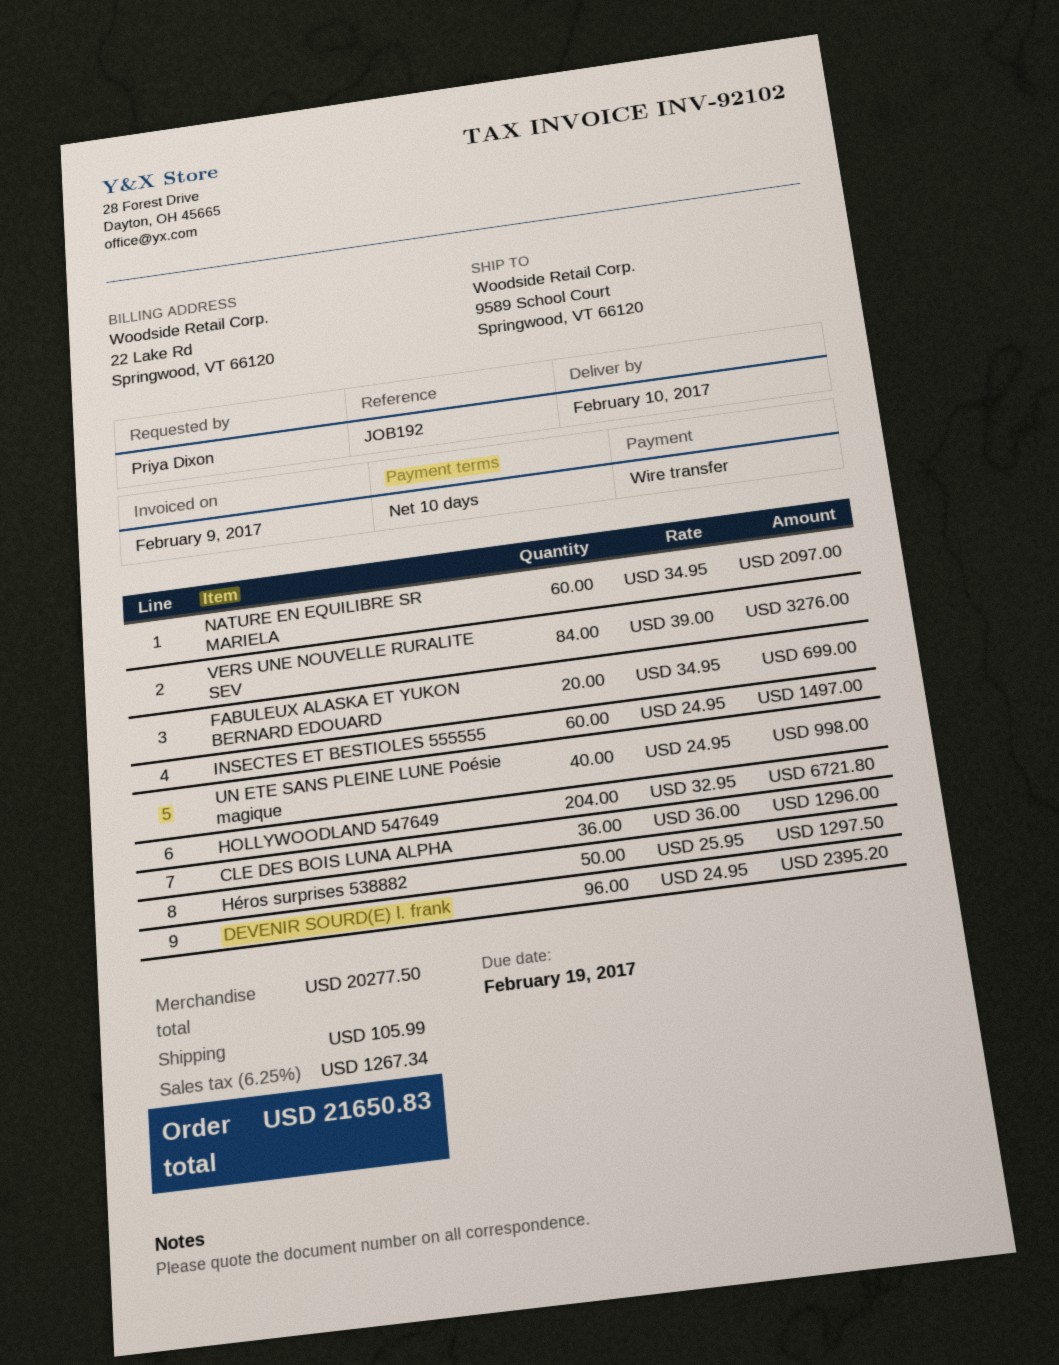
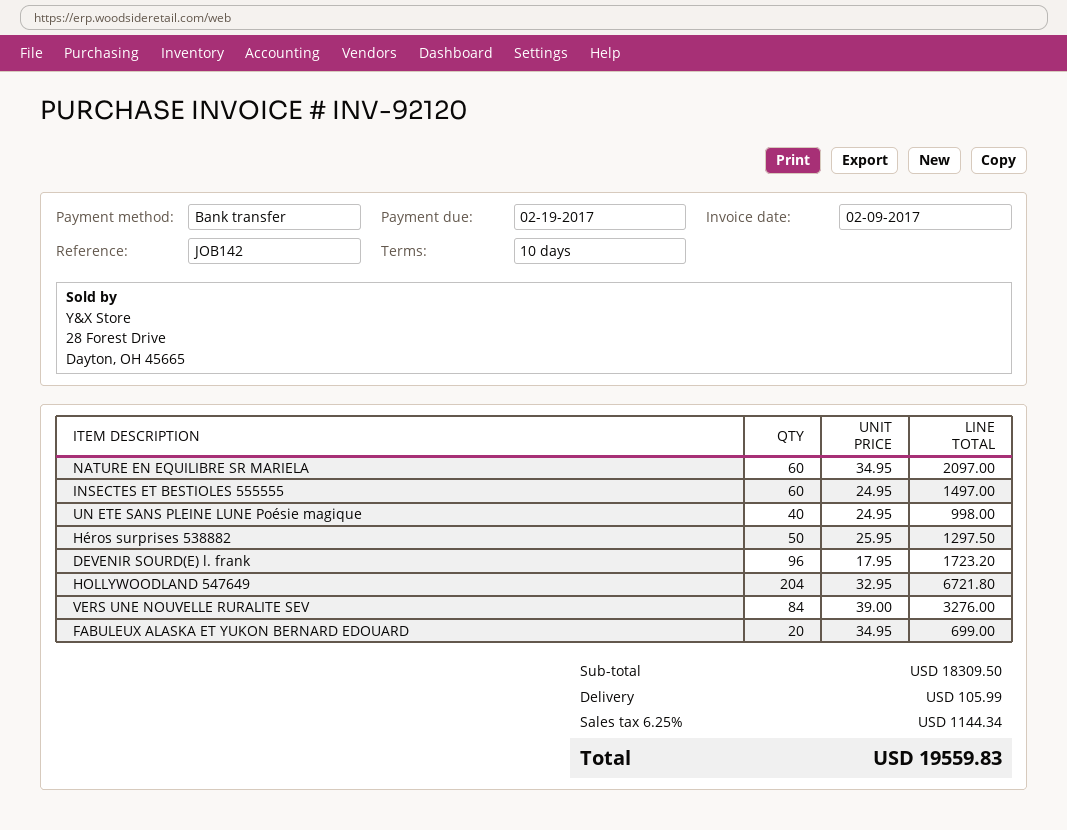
invoice number: INV-92102 -> INV-92120
reference: JOB192 -> JOB142
CLE DES BOIS LUNA ALPHA: 36 x 36.00 = 1296.00 -> none
DEVENIR SOURD(E) l. frank: 96 x 24.95 = 2395.20 -> 96 x 17.95 = 1723.20
subtotal: 20277.50 -> 18309.50
tax: 6.25% = 1267.34 -> 6.25% = 1144.34
total: 21650.83 -> 19559.83

